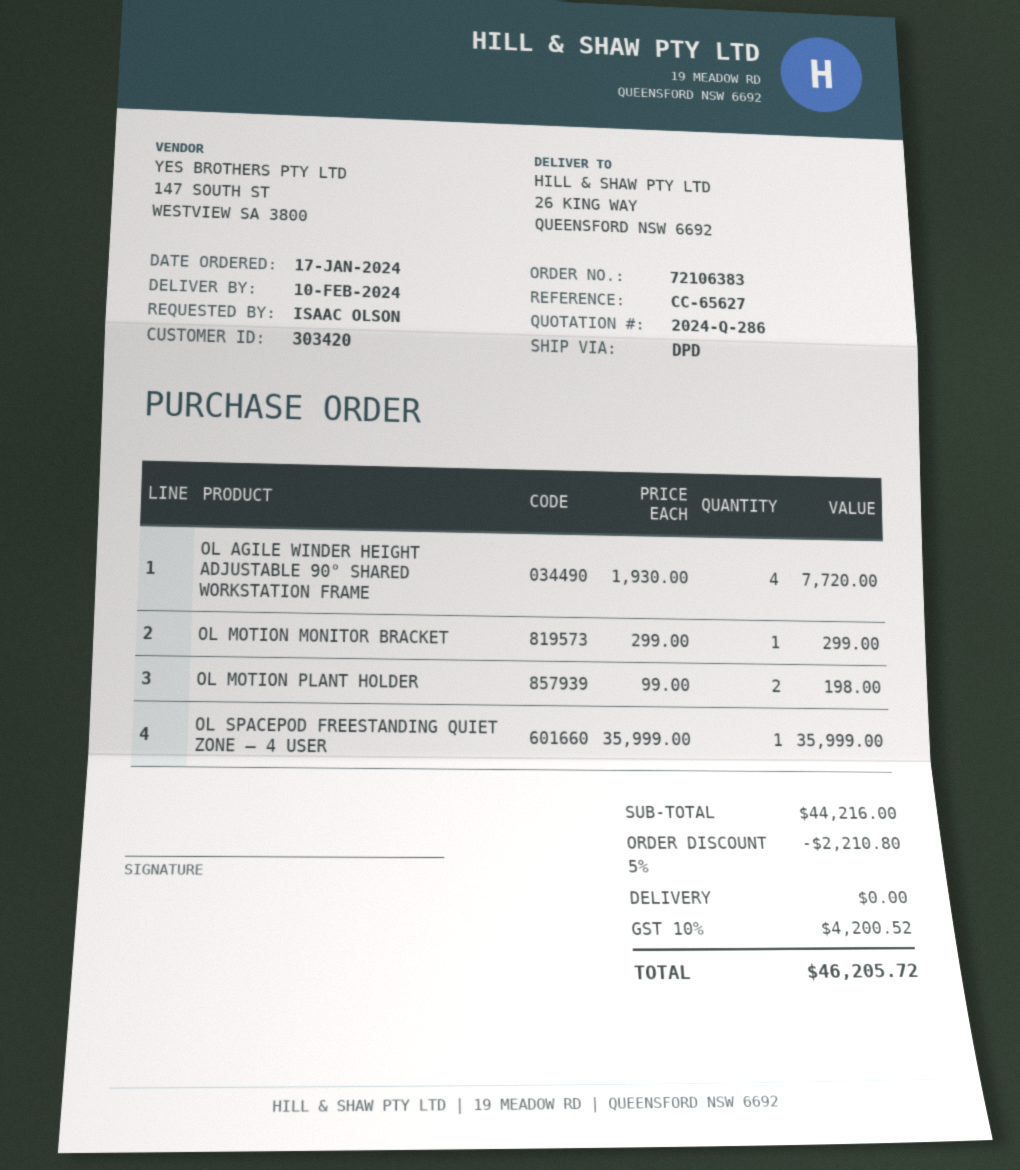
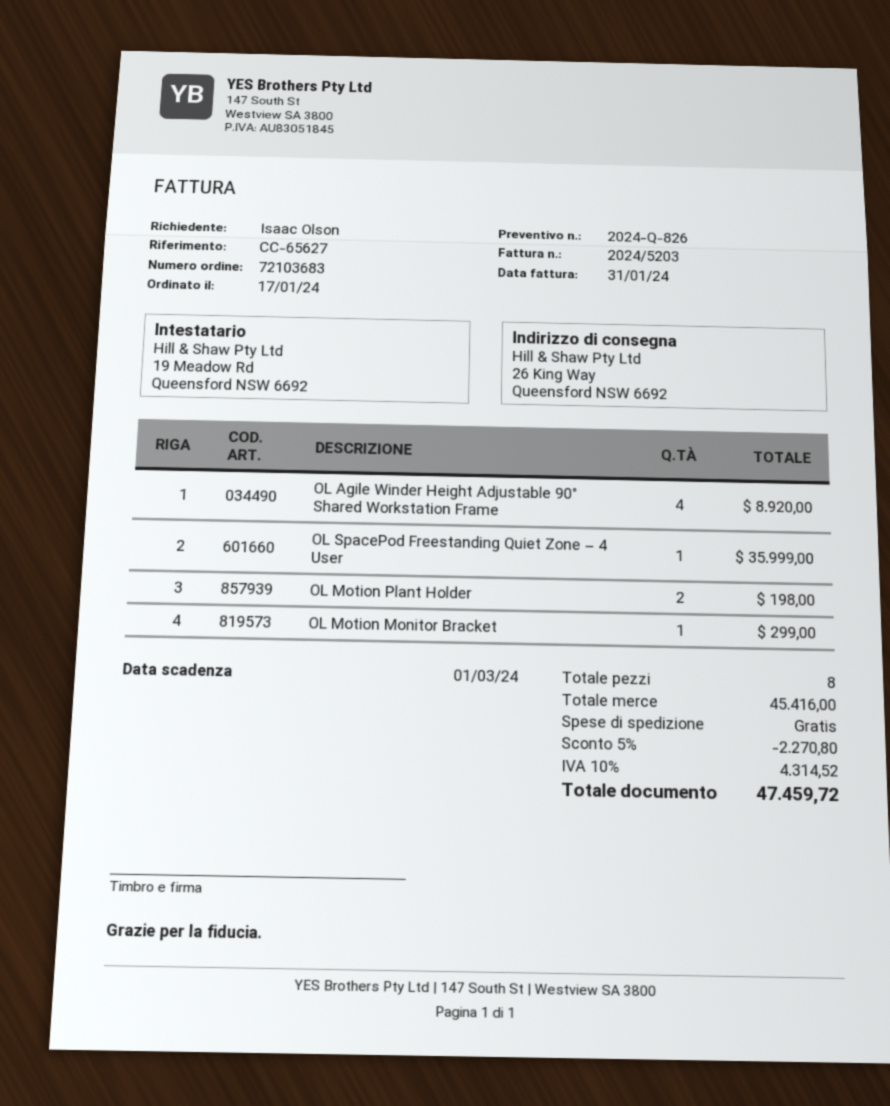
quote number: 2024-Q-286 -> 2024-Q-826
order number: 72106383 -> 72103683
OL AGILE WINDER HEIGHT ADJUSTABLE 90° SHARED WORKSTATION FRAME: 4 for 7720.00 -> 4 for 8920.00
subtotal: 44216.00 -> 45416.00
discount: 5% = 2210.80 -> 5% = 2270.80
tax: 10% = 4200.52 -> 10% = 4314.52
total: 46205.72 -> 47459.72

